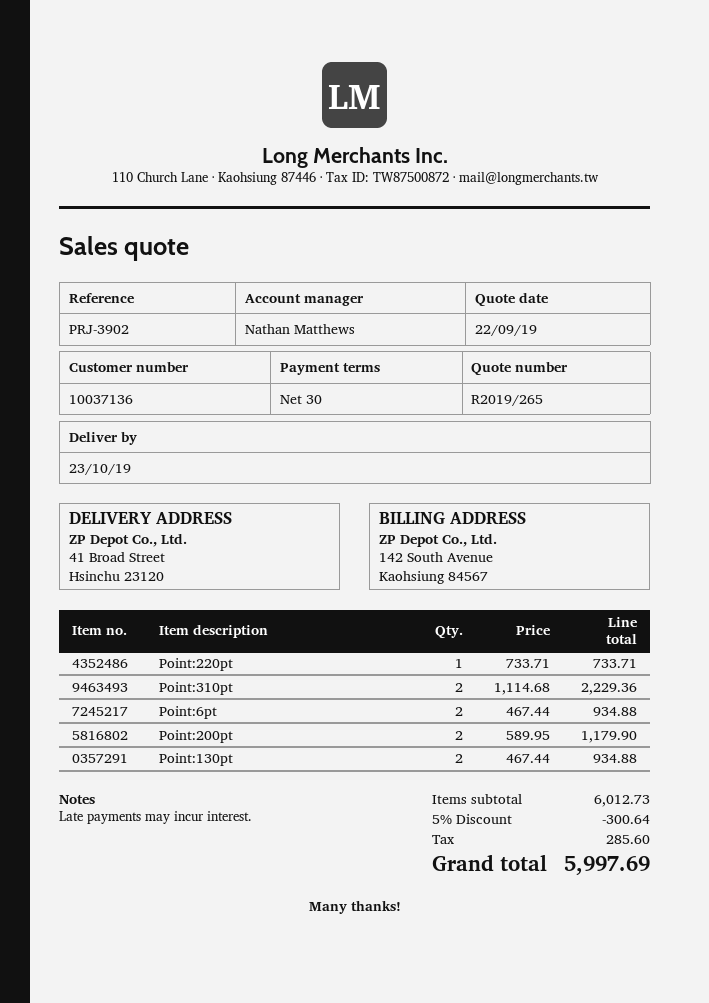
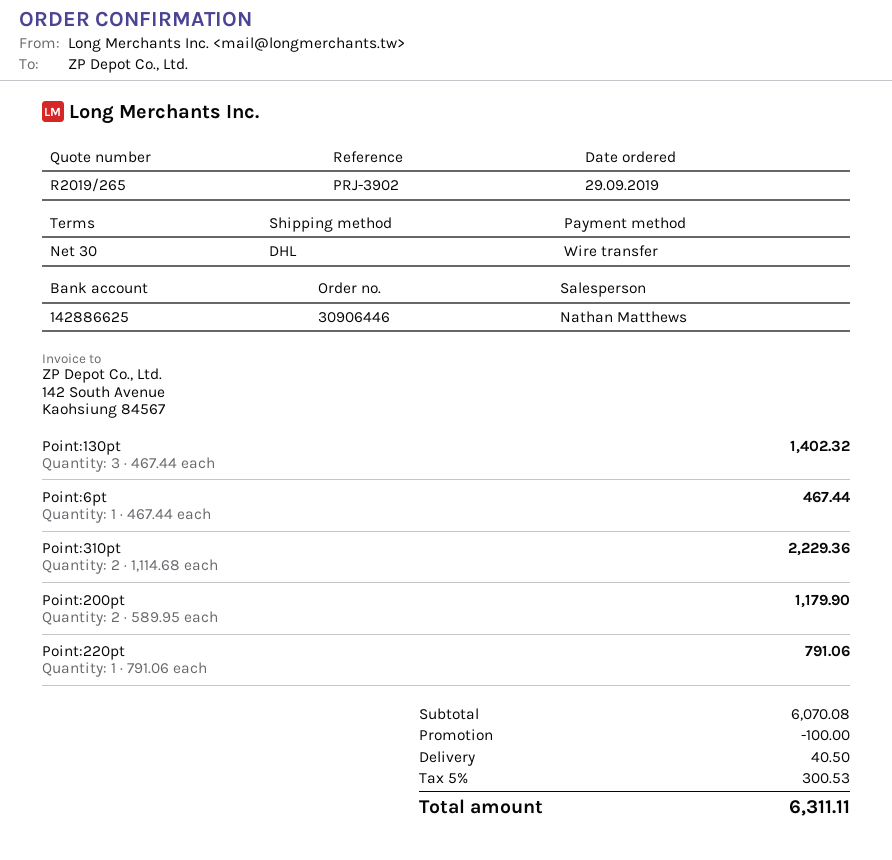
Point:220pt: 1 x 733.71 = 733.71 -> 1 x 791.06 = 791.06
Point:6pt: 2 x 467.44 = 934.88 -> 1 x 467.44 = 467.44
Point:130pt: 2 x 467.44 = 934.88 -> 3 x 467.44 = 1402.32
subtotal: 6012.73 -> 6070.08
discount: 300.64 -> 100.00
shipping: none -> 40.50
tax: 285.60 -> 300.53
total: 5997.69 -> 6311.11

